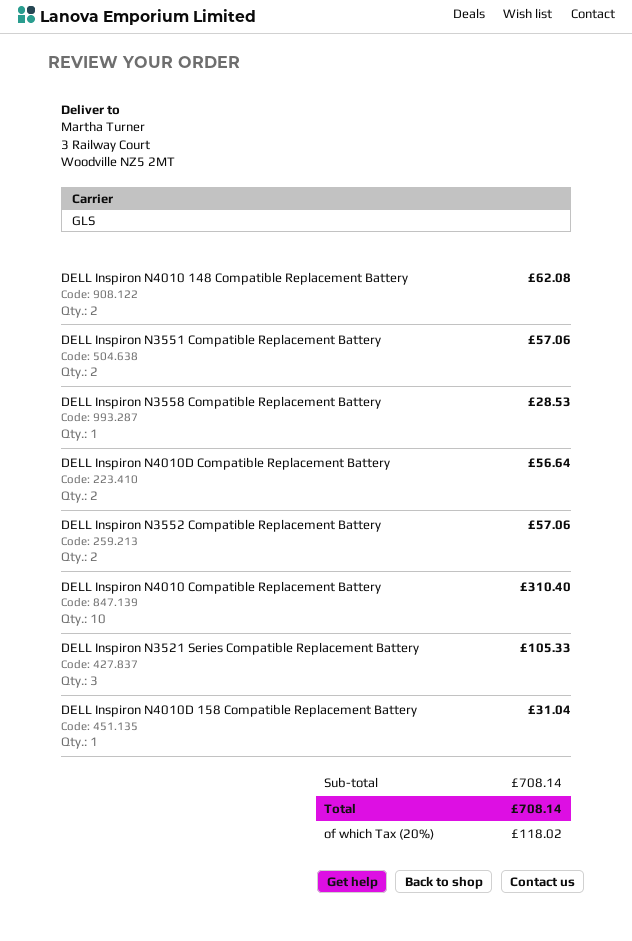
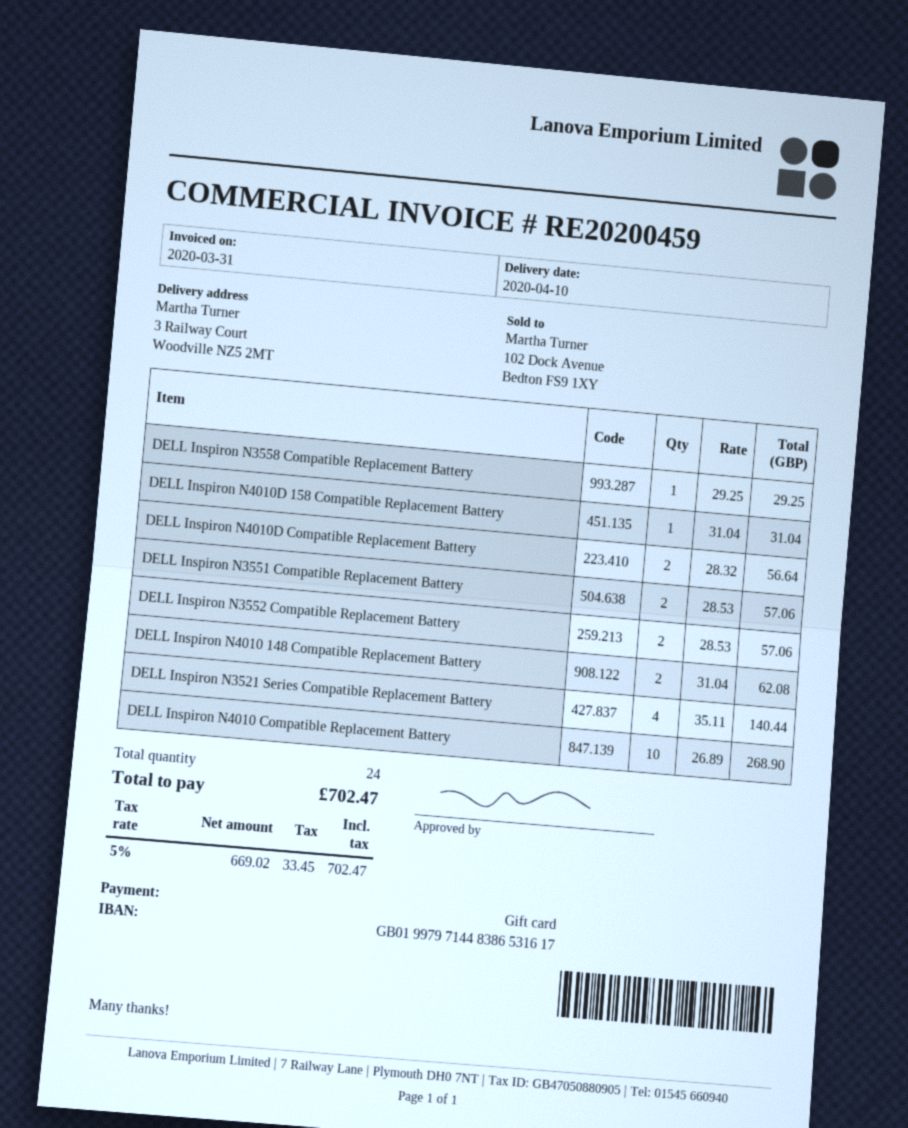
DELL Inspiron N3558 Compatible Replacement Battery: 1 for 28.53 -> 1 for 29.25
DELL Inspiron N4010 Compatible Replacement Battery: 10 for 310.40 -> 10 for 268.90
DELL Inspiron N3521 Series Compatible Replacement Battery: 3 for 105.33 -> 4 for 140.44
tax: 20% = 118.02 -> 5% = 33.45
total: 708.14 -> 702.47

